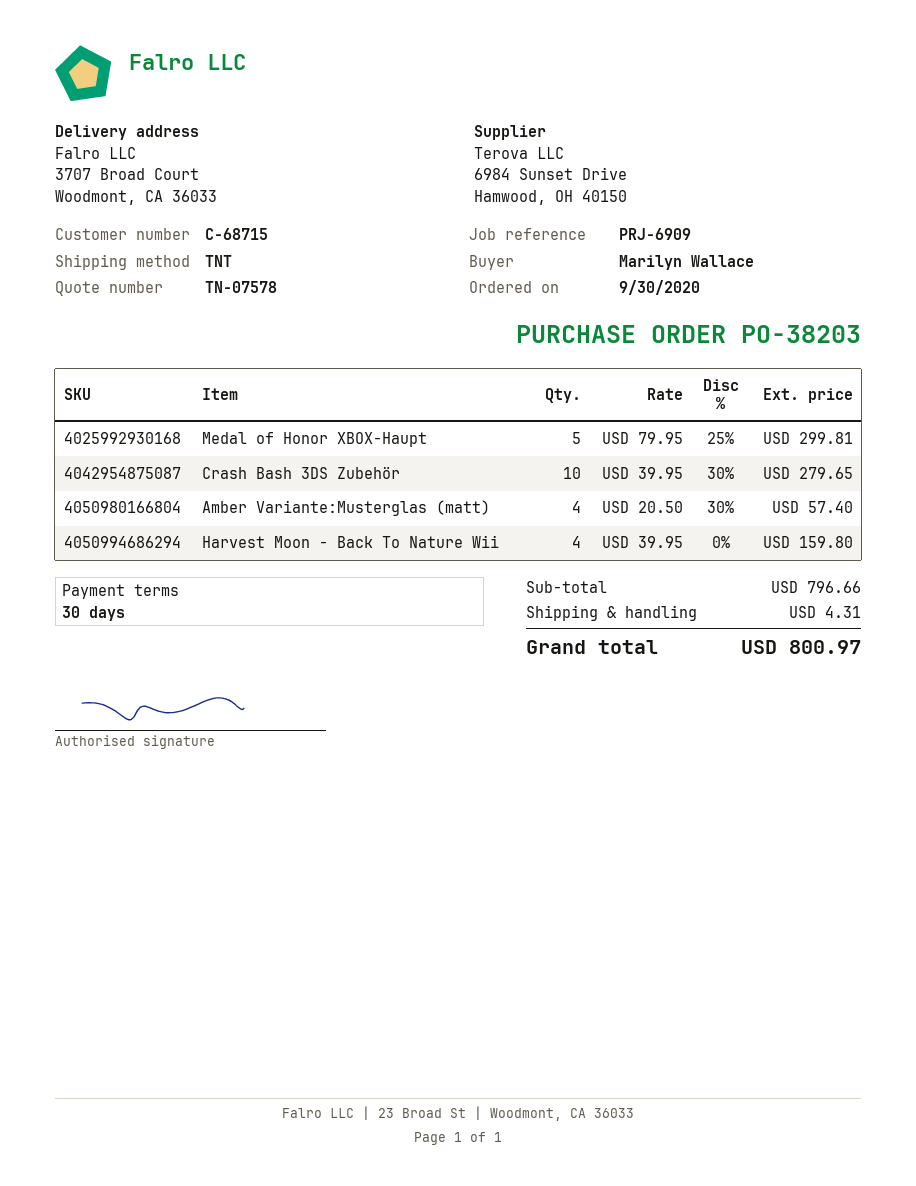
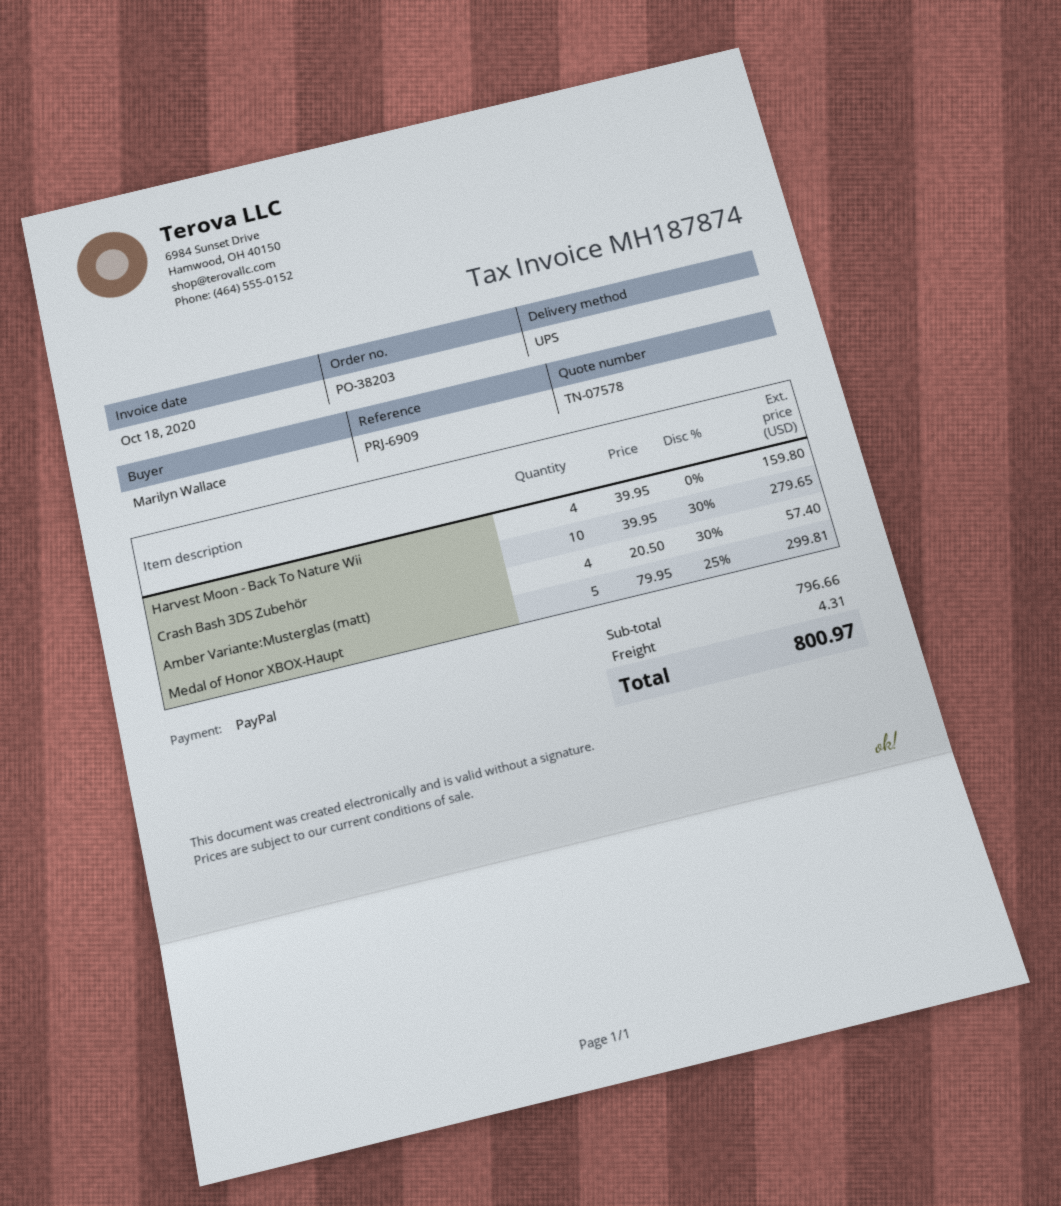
shipping method: TNT -> UPS

